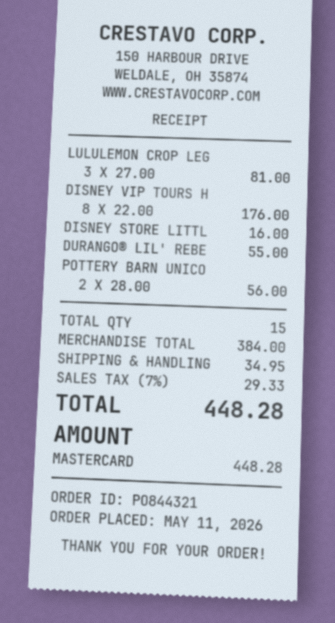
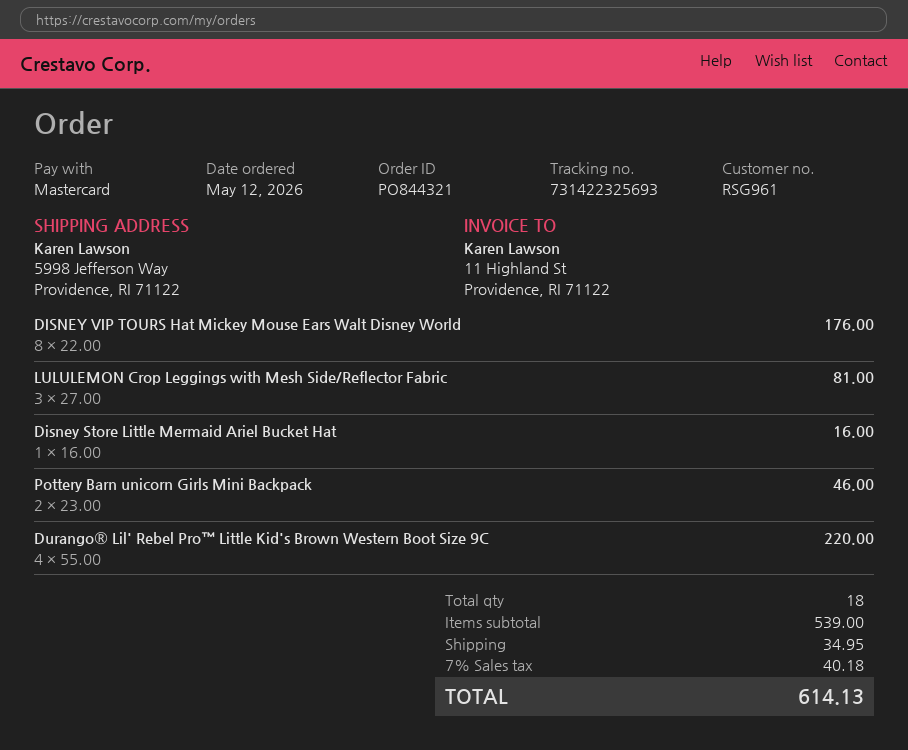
order date: 2026-05-11 -> 2026-05-12
DURANGO® LIL' REBE: 1 x 55.00 = 55.00 -> 4 x 55.00 = 220.00
POTTERY BARN UNICO: 2 x 28.00 = 56.00 -> 2 x 23.00 = 46.00
total quantity: 15 -> 18
subtotal: 384.00 -> 539.00
tax: 7% = 29.33 -> 7% = 40.18
total: 448.28 -> 614.13

